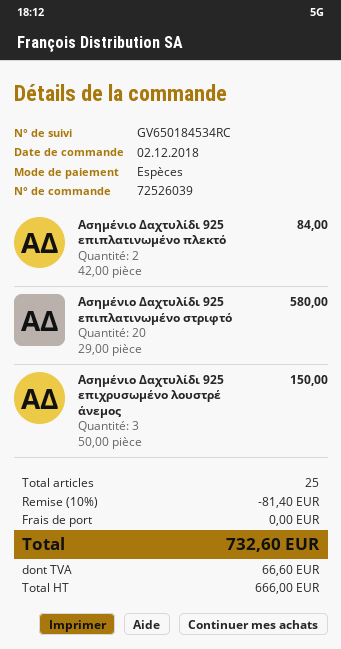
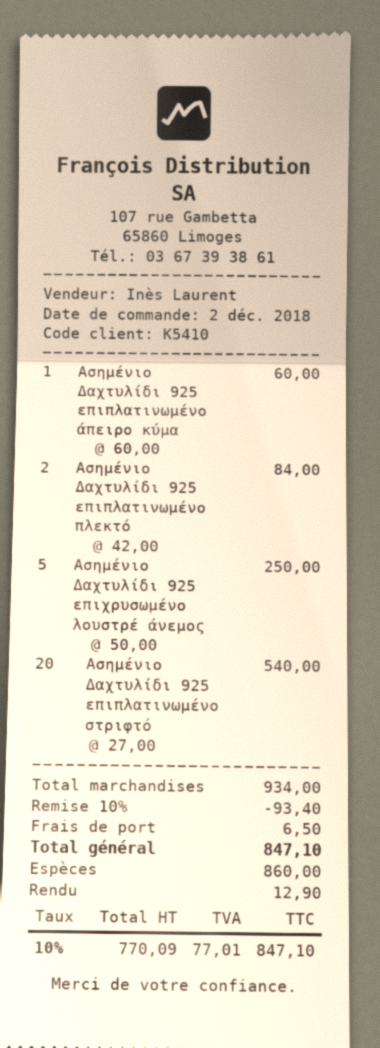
Ασημένιο Δαχτυλίδι 925 επιπλατινωμένο στριφτό: 20 x 29.00 = 580.00 -> 20 x 27.00 = 540.00
Ασημένιο Δαχτυλίδι 925 επιχρυσωμένο λουστρέ άνεμος: 3 x 50.00 = 150.00 -> 5 x 50.00 = 250.00
Ασημένιο Δαχτυλίδι 925 επιπλατινωμένο άπειρο κύμα: none -> 1 x 60.00 = 60.00
discount: 10% = 81.40 -> 10% = 93.40
shipping: 0.00 -> 6.50
net: 666.00 -> 770.09
tax: 66.60 -> 77.01
total: 732.60 -> 847.10

